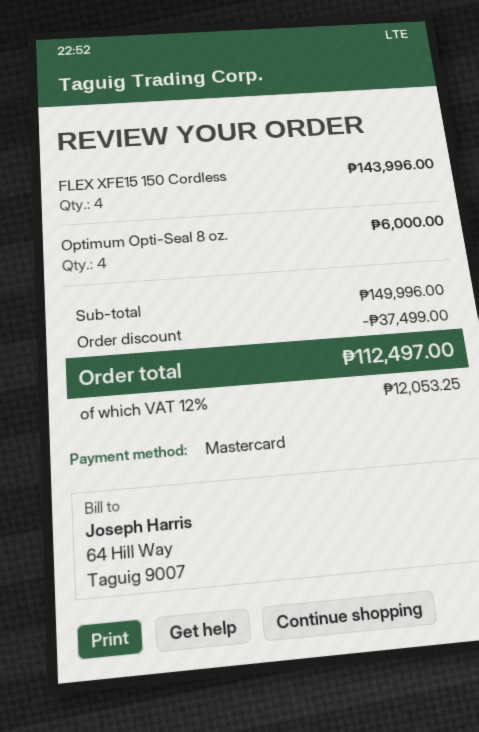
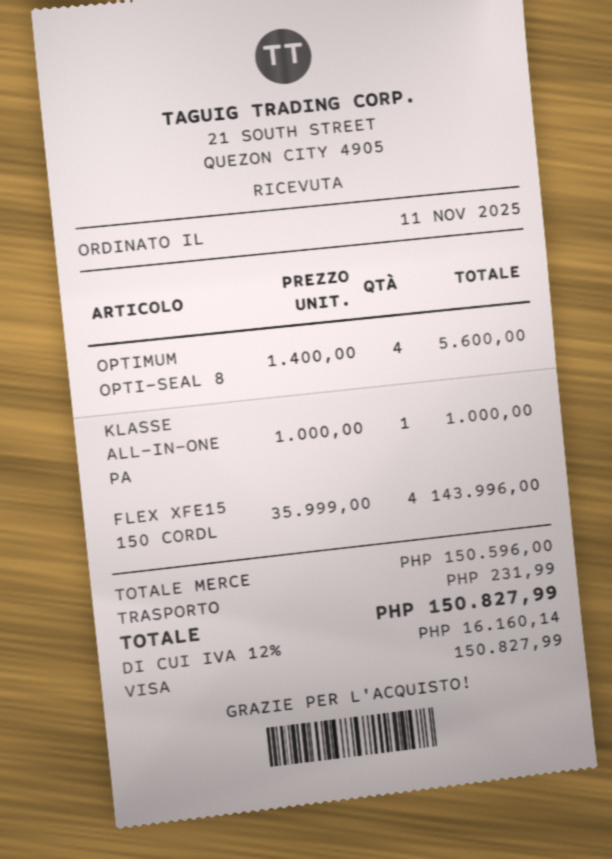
payment method: Mastercard -> Visa
Optimum Opti-Seal 8 oz.: 4 for 6000.00 -> 4 for 5600.00
KLASSE ALL-IN-ONE PA: none -> 1 for 1000.00
subtotal: 149996.00 -> 150596.00
discount: 37499.00 -> none
shipping: none -> 231.99
tax: 12% = 12053.25 -> 12% = 16160.14
total: 112497.00 -> 150827.99

